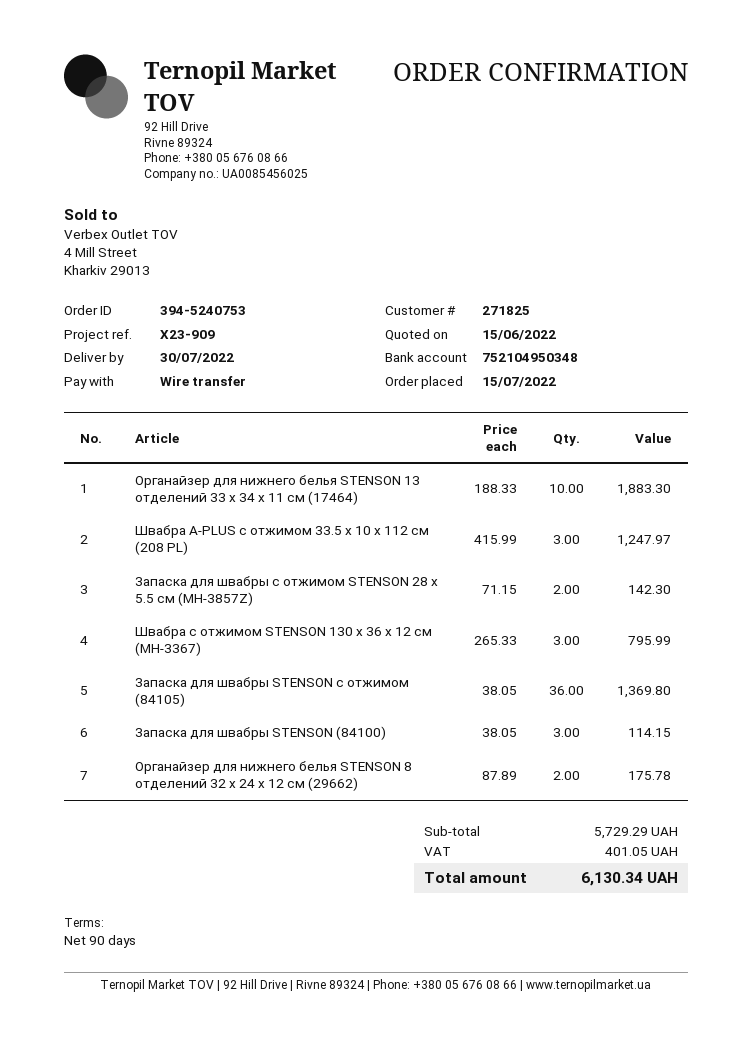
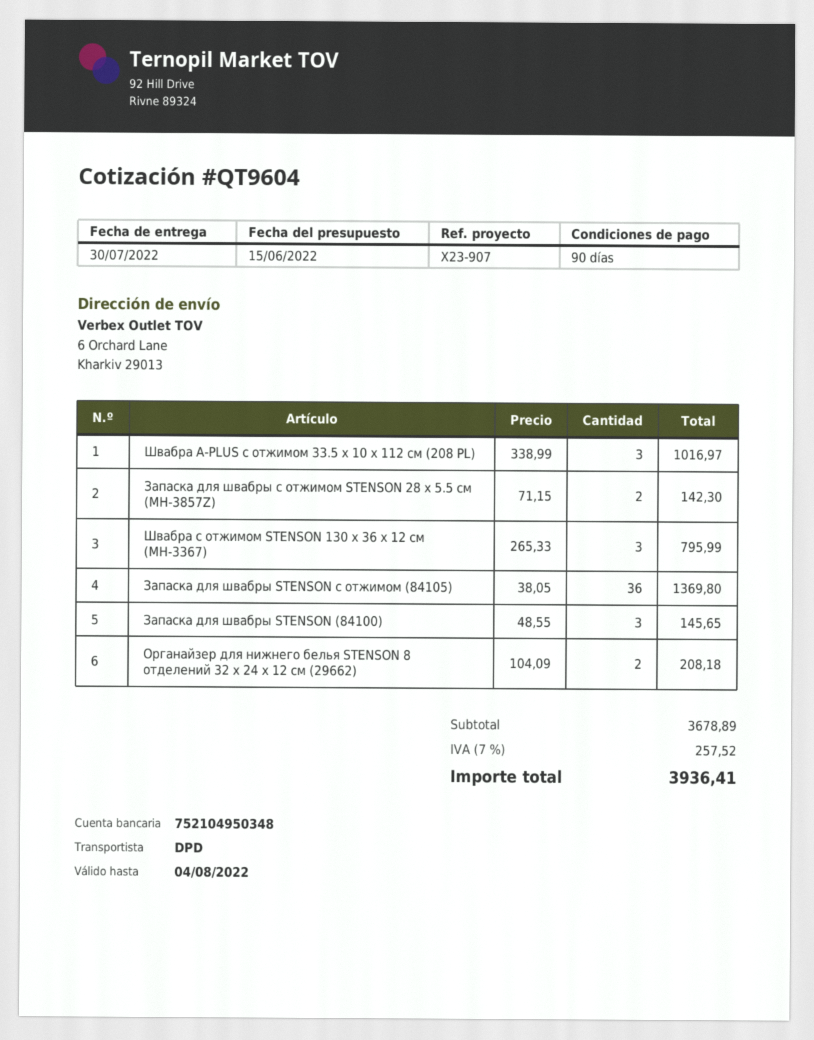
reference: X23-909 -> X23-907
Органайзер для нижнего белья STENSON 13 отделений 33 х 34 х 11 см (17464): 10 x 188.33 = 1883.30 -> none
Швабра A-PLUS с отжимом 33.5 х 10 х 112 см (208 PL): 3 x 415.99 = 1247.97 -> 3 x 338.99 = 1016.97
Запаска для швабры STENSON (84100): 3 x 38.05 = 114.15 -> 3 x 48.55 = 145.65
Органайзер для нижнего белья STENSON 8 отделений 32 х 24 х 12 см (29662): 2 x 87.89 = 175.78 -> 2 x 104.09 = 208.18
subtotal: 5729.29 -> 3678.89
tax: 401.05 -> 257.52
total: 6130.34 -> 3936.41

